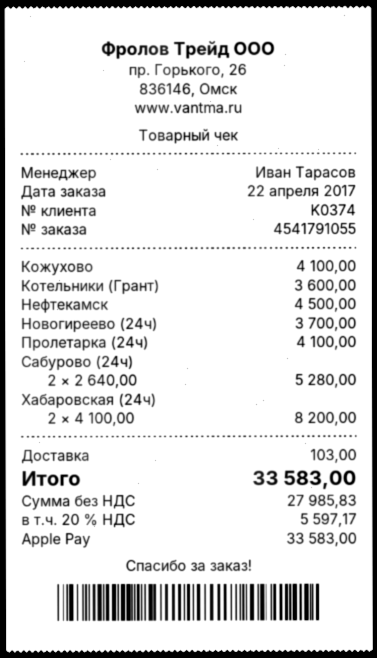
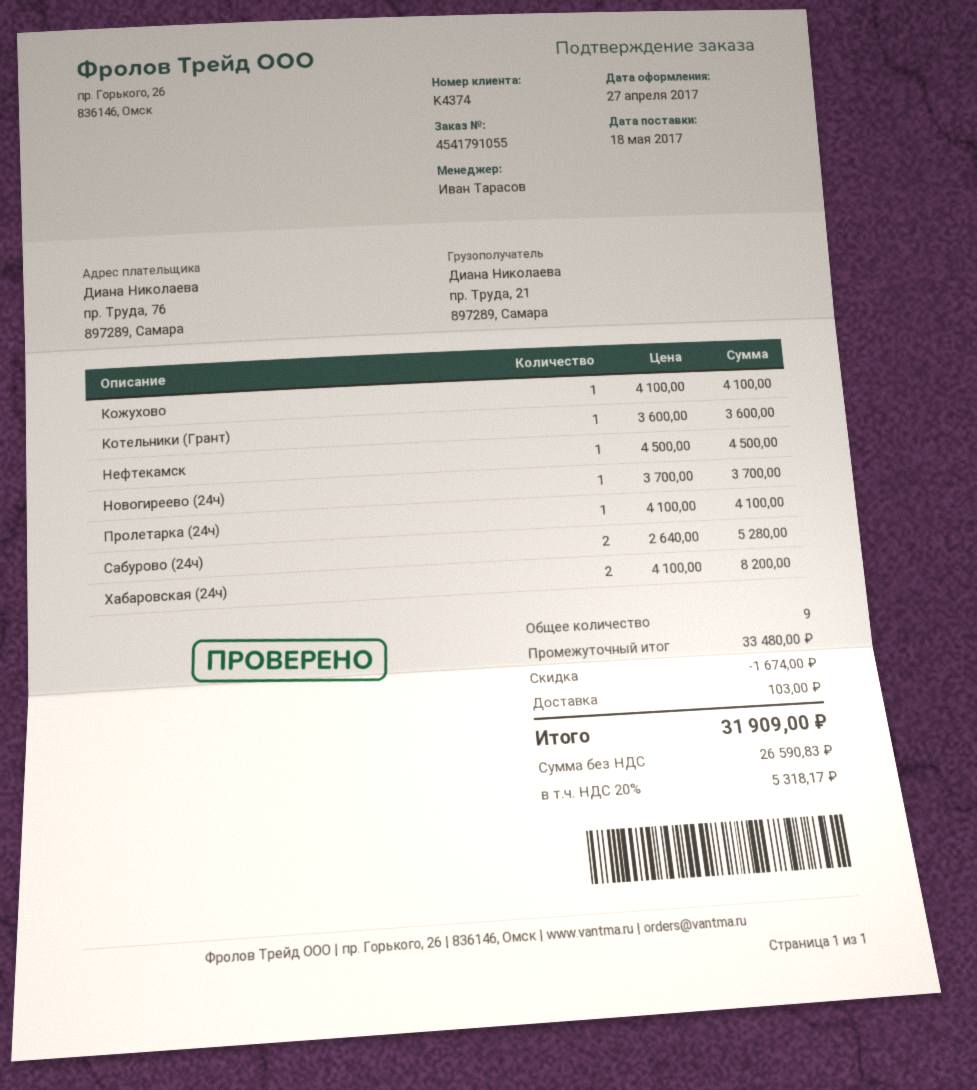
order date: 2017-04-22 -> 2017-04-27
customer number: K0374 -> K4374
discount: none -> 1674.00
net: 27985.83 -> 26590.83
tax: 20% = 5597.17 -> 20% = 5318.17
total: 33583.00 -> 31909.00

